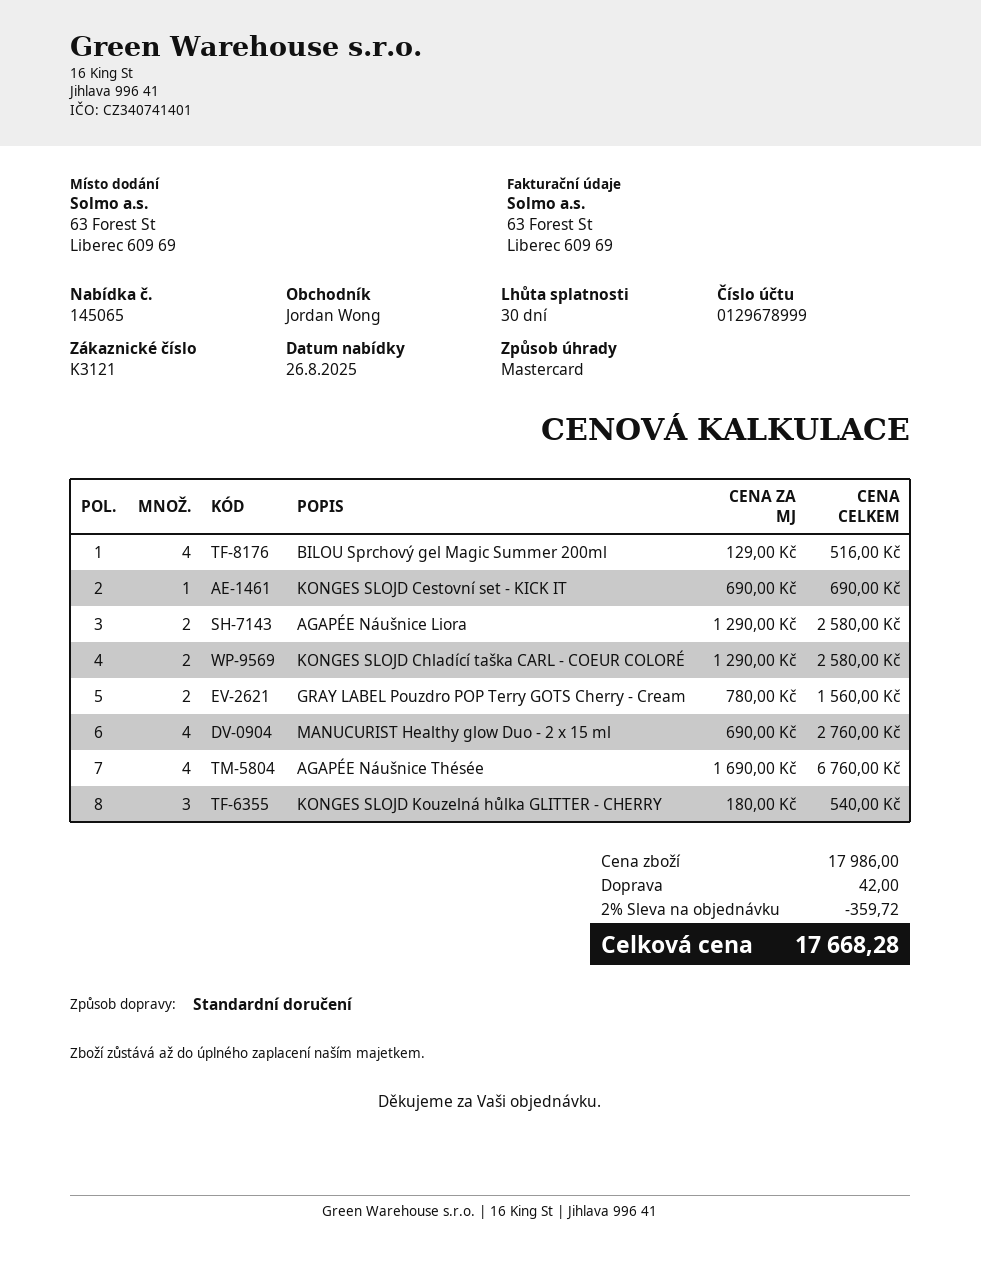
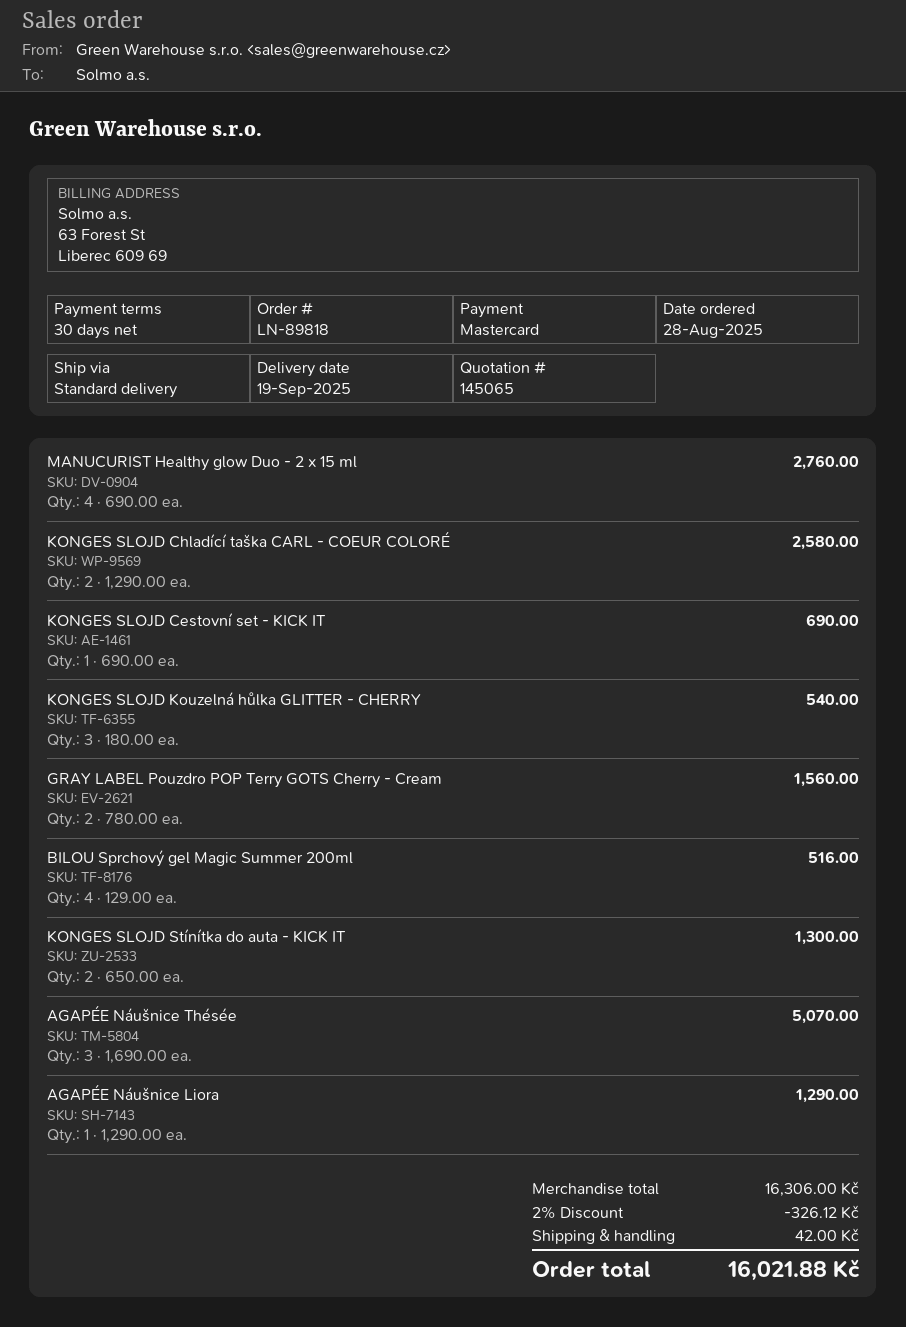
AGAPÉE Náušnice Liora: 2 x 1290.00 = 2580.00 -> 1 x 1290.00 = 1290.00
AGAPÉE Náušnice Thésée: 4 x 1690.00 = 6760.00 -> 3 x 1690.00 = 5070.00
KONGES SLOJD Stínítka do auta - KICK IT: none -> 2 x 650.00 = 1300.00
subtotal: 17986.00 -> 16306.00
discount: 2% = 359.72 -> 2% = 326.12
total: 17668.28 -> 16021.88

